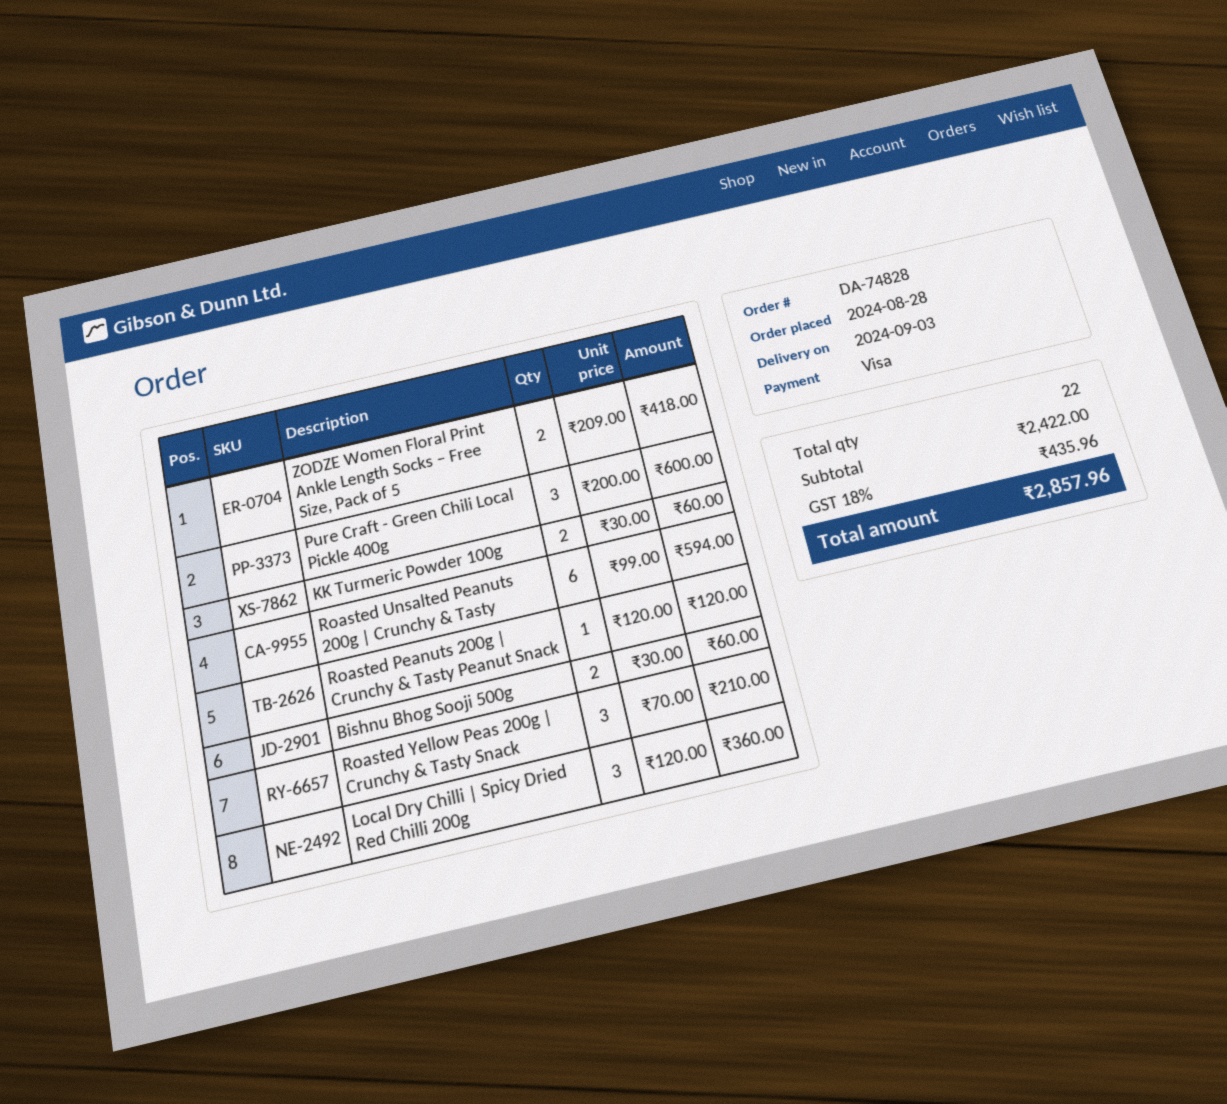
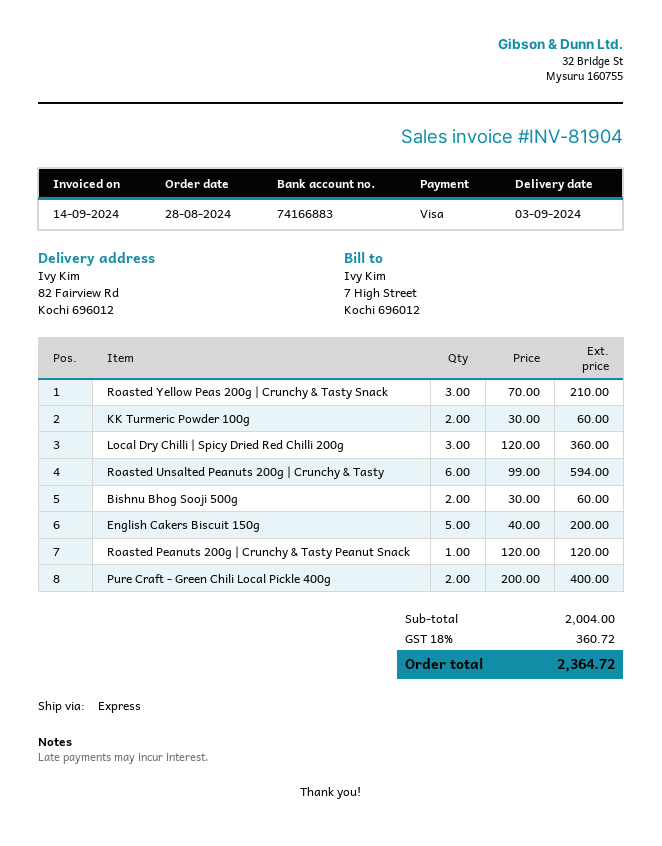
ZODZE Women Floral Print Ankle Length Socks – Free Size, Pack of 5: 2 x 209.00 = 418.00 -> none
Pure Craft - Green Chili Local Pickle 400g: 3 x 200.00 = 600.00 -> 2 x 200.00 = 400.00
English Cakers Biscuit 150g: none -> 5 x 40.00 = 200.00
subtotal: 2422.00 -> 2004.00
tax: 18% = 435.96 -> 18% = 360.72
total: 2857.96 -> 2364.72

